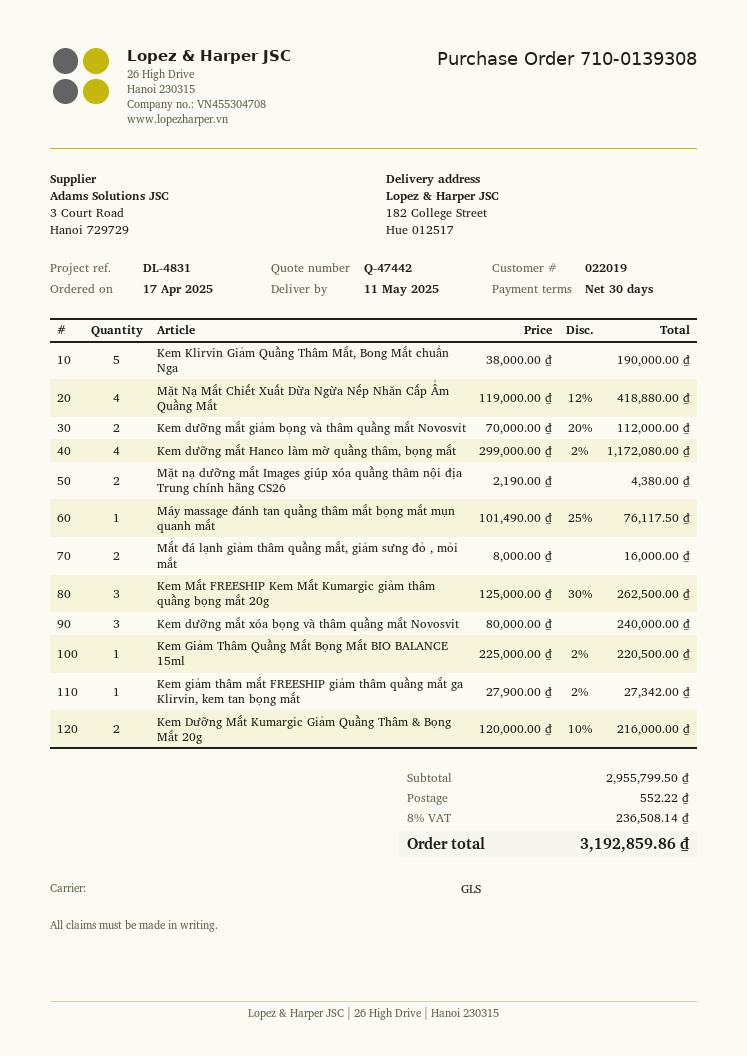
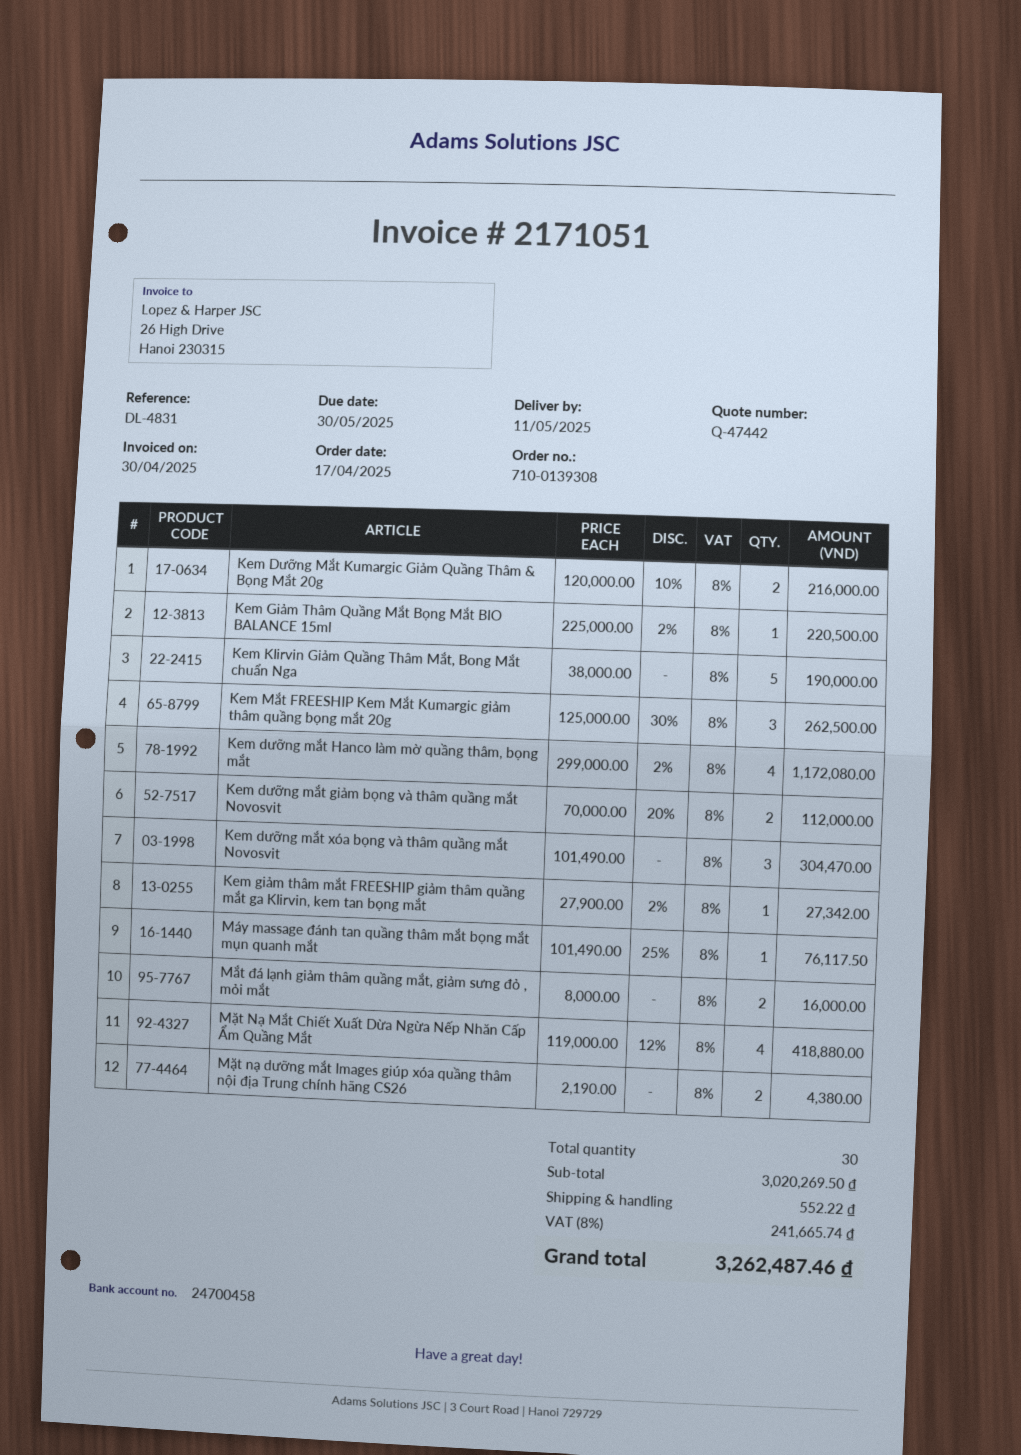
Kem dưỡng mắt xóa bọng và thâm quầng mắt Novosvit: 3 x 80000.00 = 240000.00 -> 3 x 101490.00 = 304470.00
subtotal: 2955799.50 -> 3020269.50
tax: 8% = 236508.14 -> 8% = 241665.74
total: 3192859.86 -> 3262487.46

